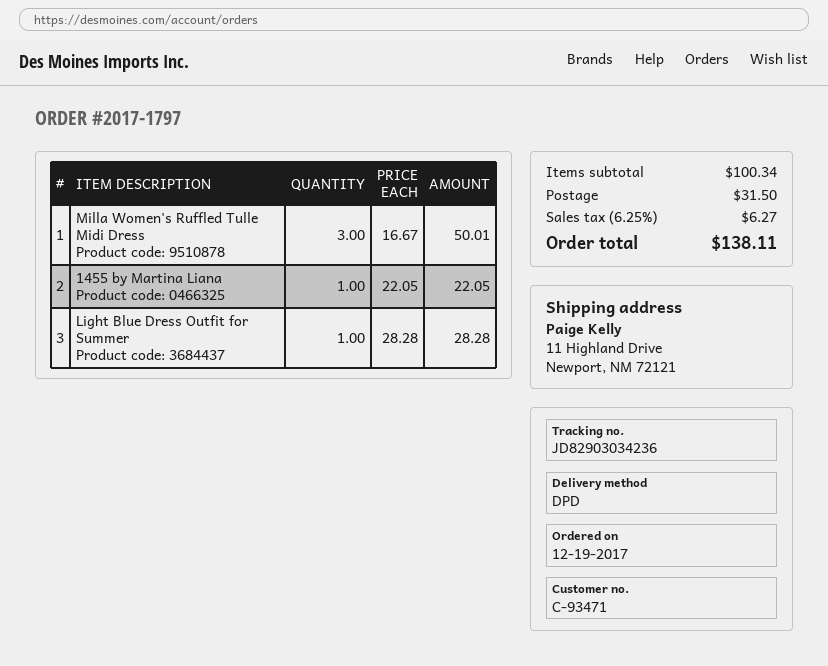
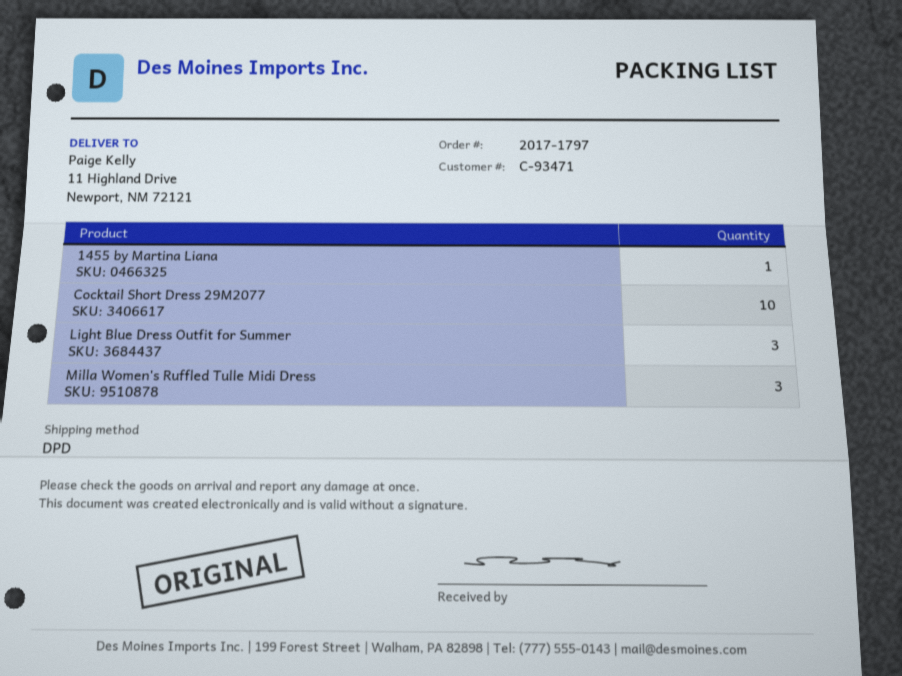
Light Blue Dress Outfit for Summer: 1 -> 3
Cocktail Short Dress 29M2077: none -> 10

